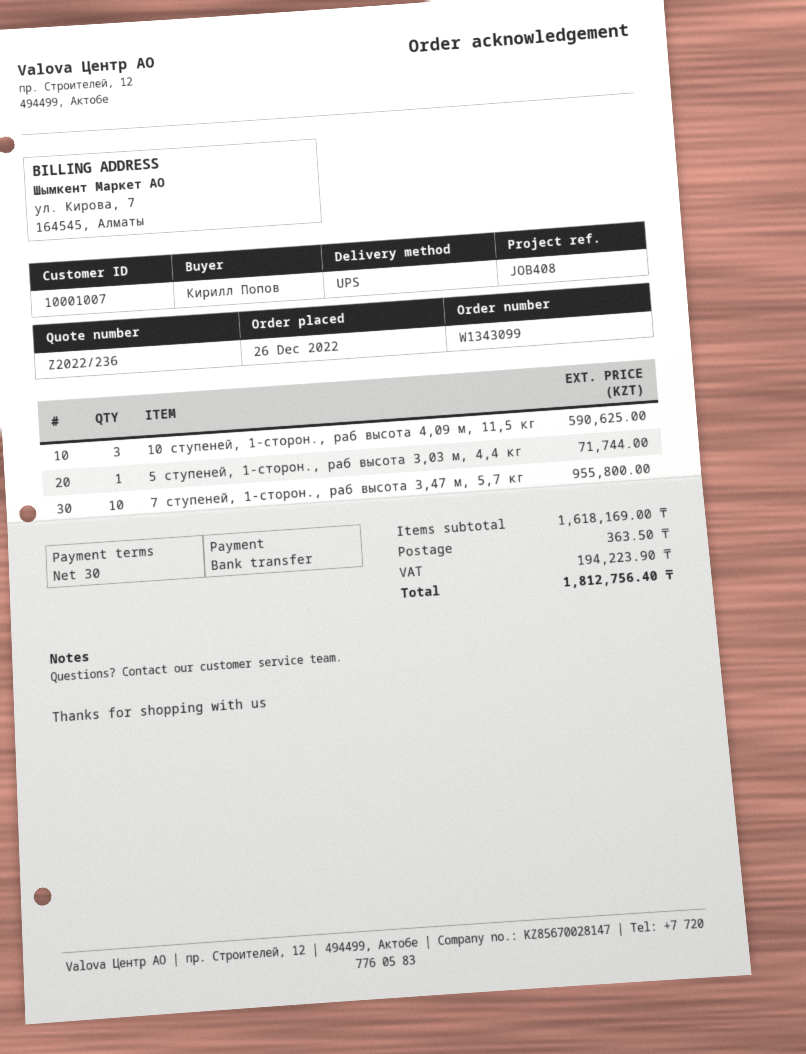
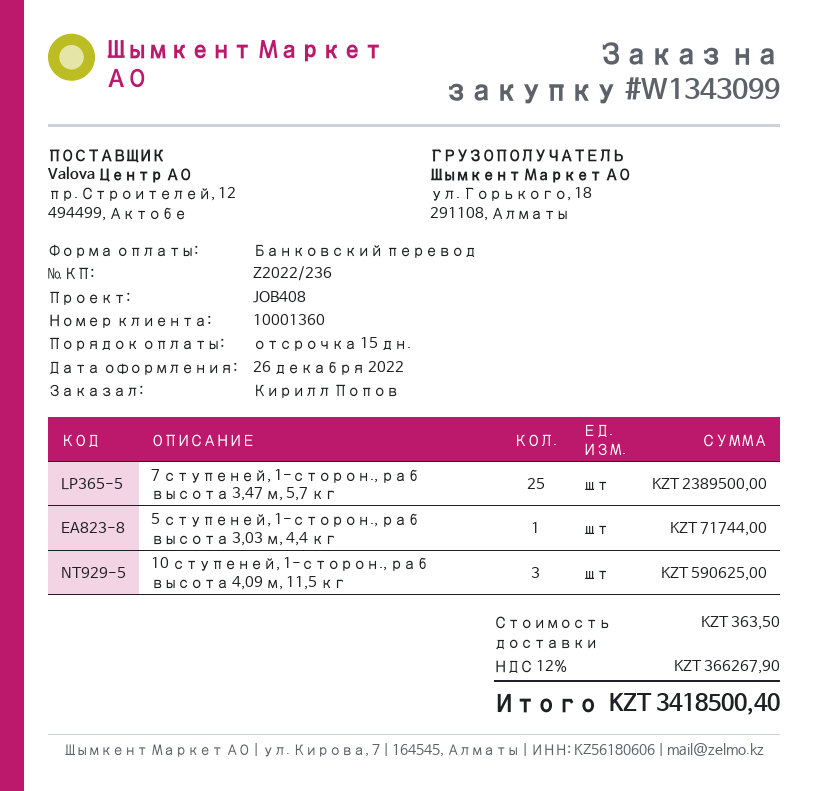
payment terms: 30 days -> 15 days
customer number: 10001007 -> 10001360
7 ступеней, 1-сторон., раб высота 3,47 м, 5,7 кг: 10 for 955800.00 -> 25 for 2389500.00
tax: 194223.90 -> 366267.90
total: 1812756.40 -> 3418500.40

